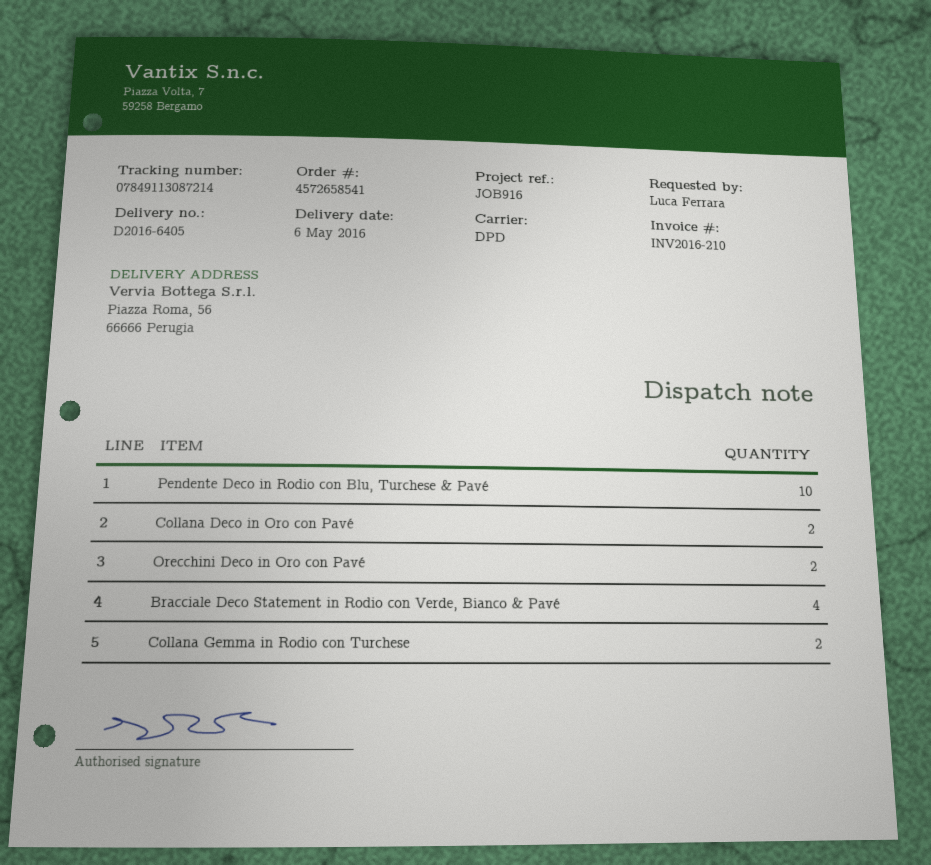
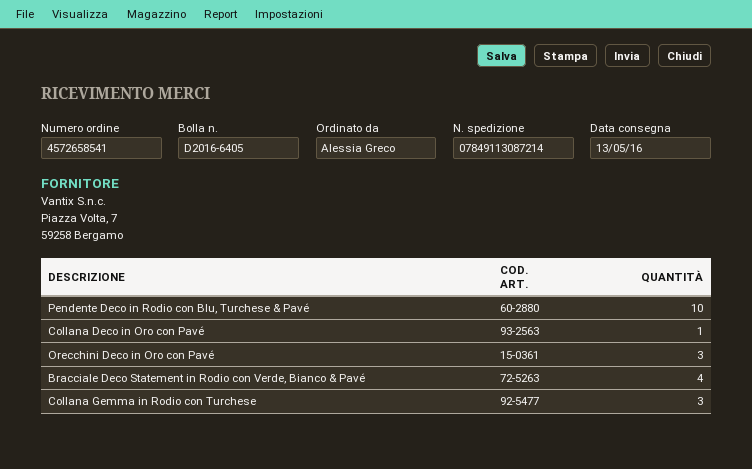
delivery date: 2016-05-06 -> 2016-05-13
ordered by: Luca Ferrara -> Alessia Greco
Collana Deco in Oro con Pavé: 2 -> 1
Orecchini Deco in Oro con Pavé: 2 -> 3
Collana Gemma in Rodio con Turchese: 2 -> 3

